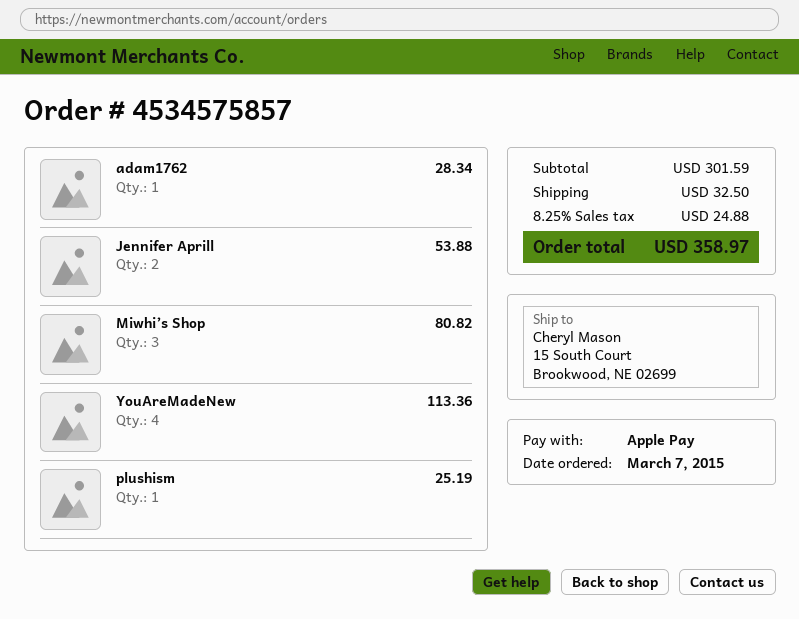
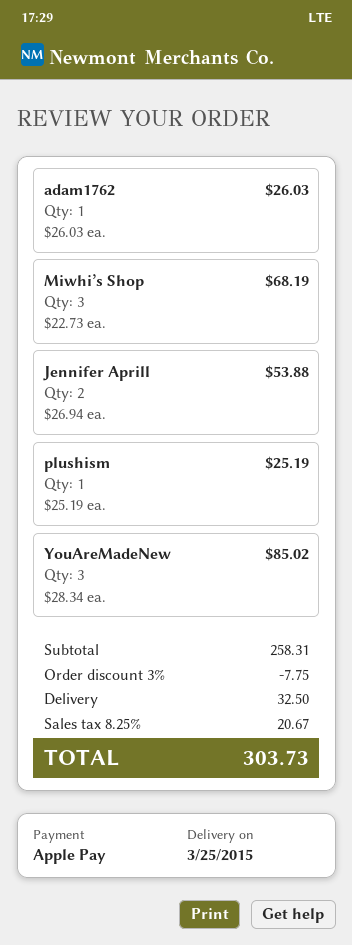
adam1762: 1 for 28.34 -> 1 for 26.03
Miwhi’s Shop: 3 for 80.82 -> 3 for 68.19
YouAreMadeNew: 4 for 113.36 -> 3 for 85.02
subtotal: 301.59 -> 258.31
discount: none -> 3% = 7.75
tax: 8.25% = 24.88 -> 8.25% = 20.67
total: 358.97 -> 303.73

